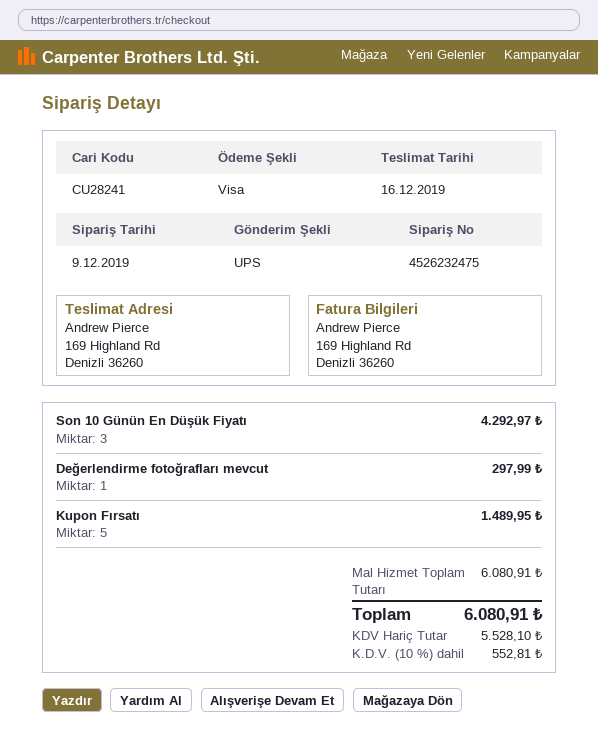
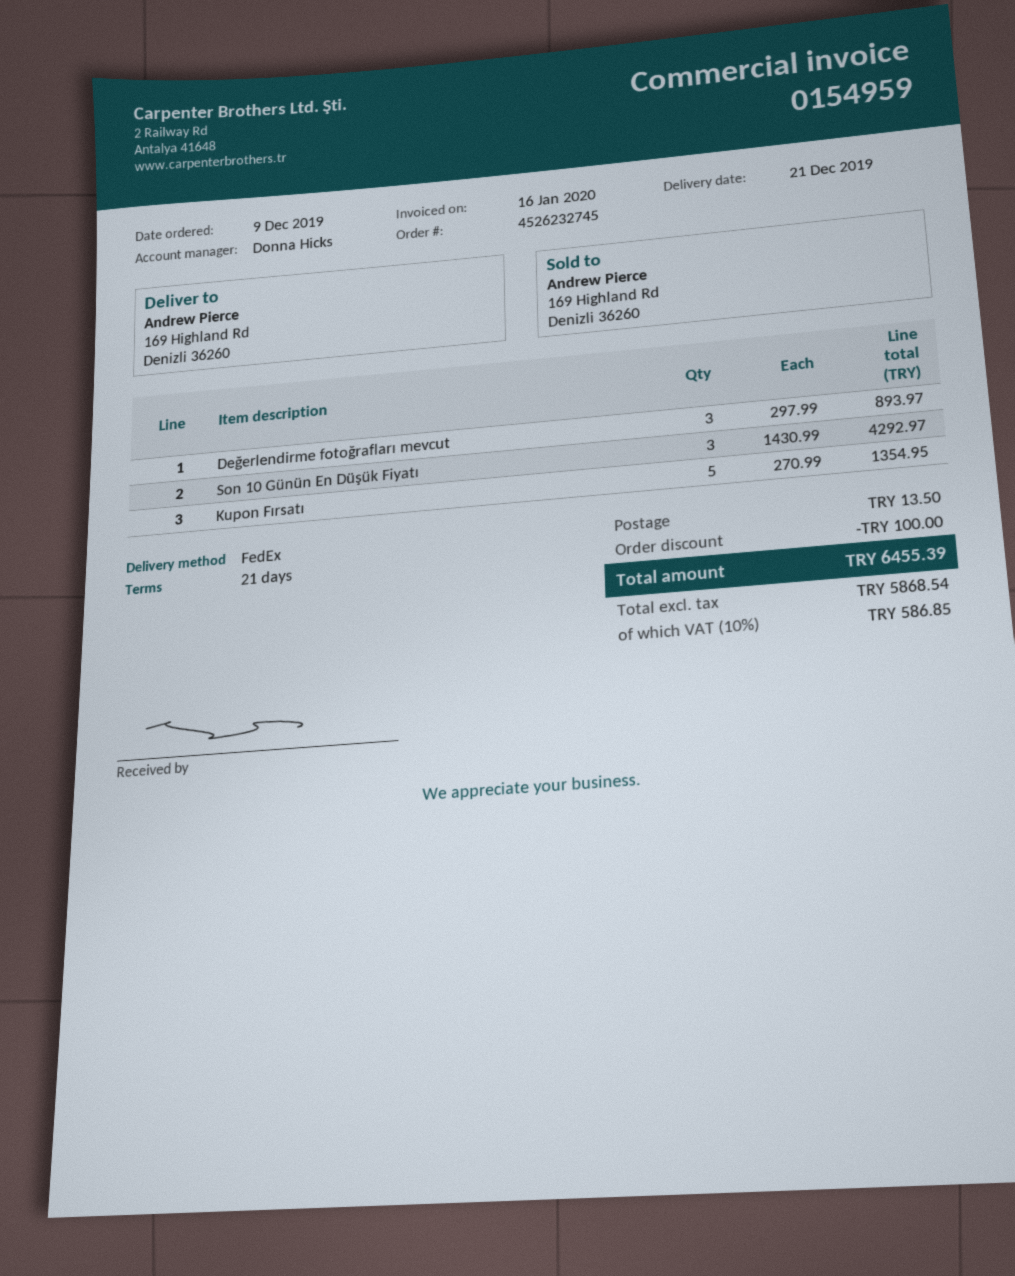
order number: 4526232475 -> 4526232745
delivery date: 2019-12-16 -> 2019-12-21
shipping method: UPS -> FedEx
Değerlendirme fotoğrafları mevcut: 1 for 297.99 -> 3 for 893.97
Kupon Fırsatı: 5 for 1489.95 -> 5 for 1354.95
discount: none -> 100.00
shipping: none -> 13.50
net: 5528.10 -> 5868.54
tax: 10% = 552.81 -> 10% = 586.85
total: 6080.91 -> 6455.39

